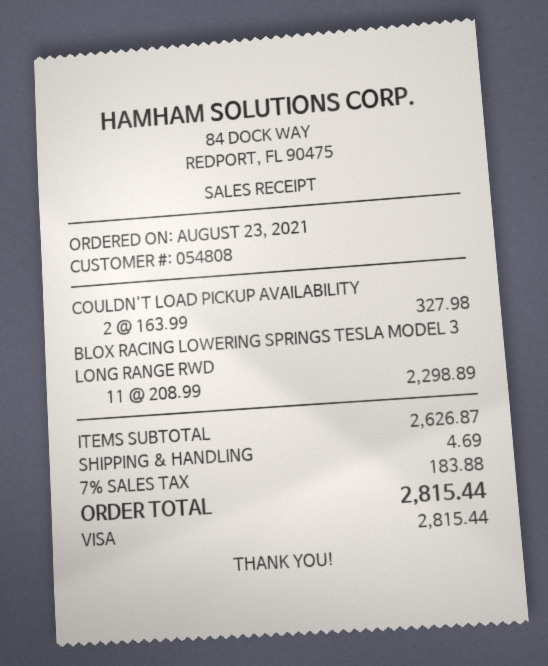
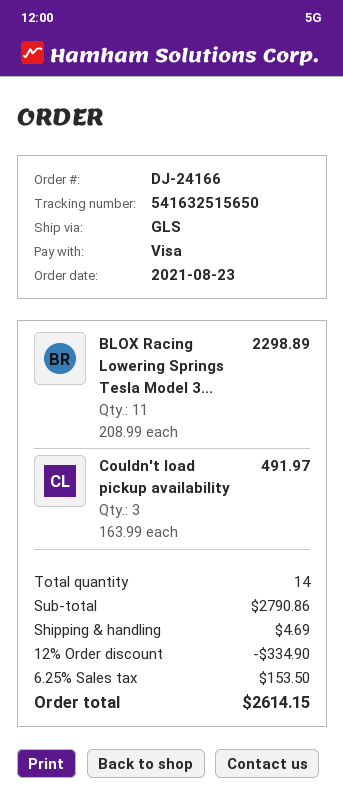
COULDN'T LOAD PICKUP AVAILABILITY: 2 x 163.99 = 327.98 -> 3 x 163.99 = 491.97
subtotal: 2626.87 -> 2790.86
discount: none -> 12% = 334.90
tax: 7% = 183.88 -> 6.25% = 153.50
total: 2815.44 -> 2614.15

